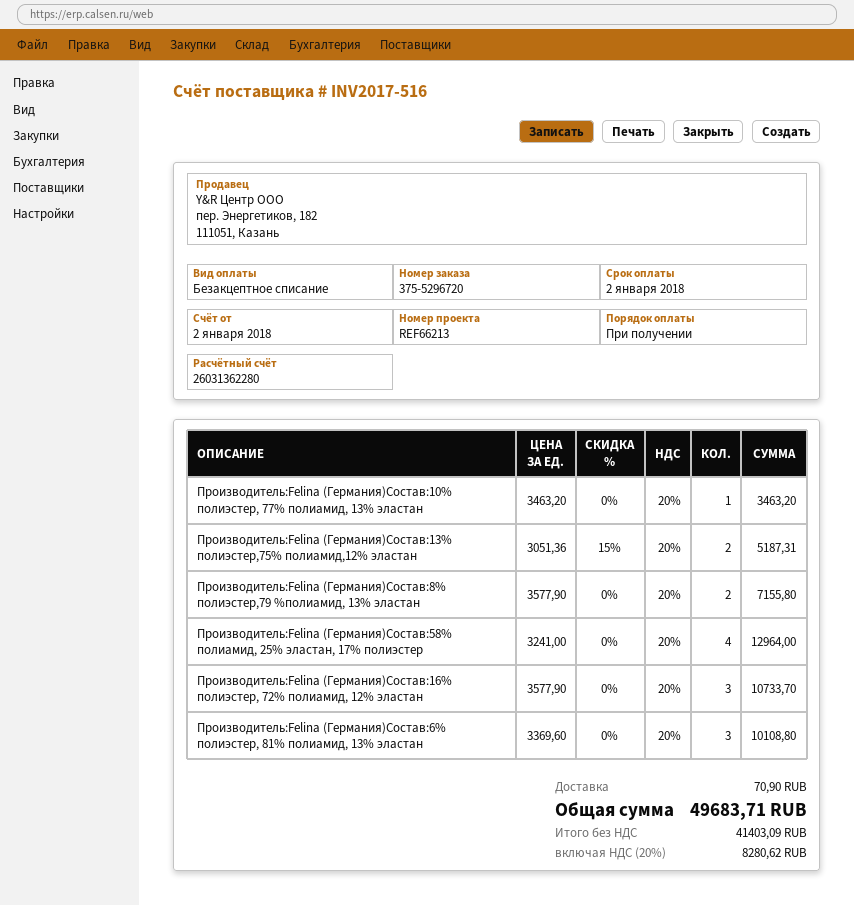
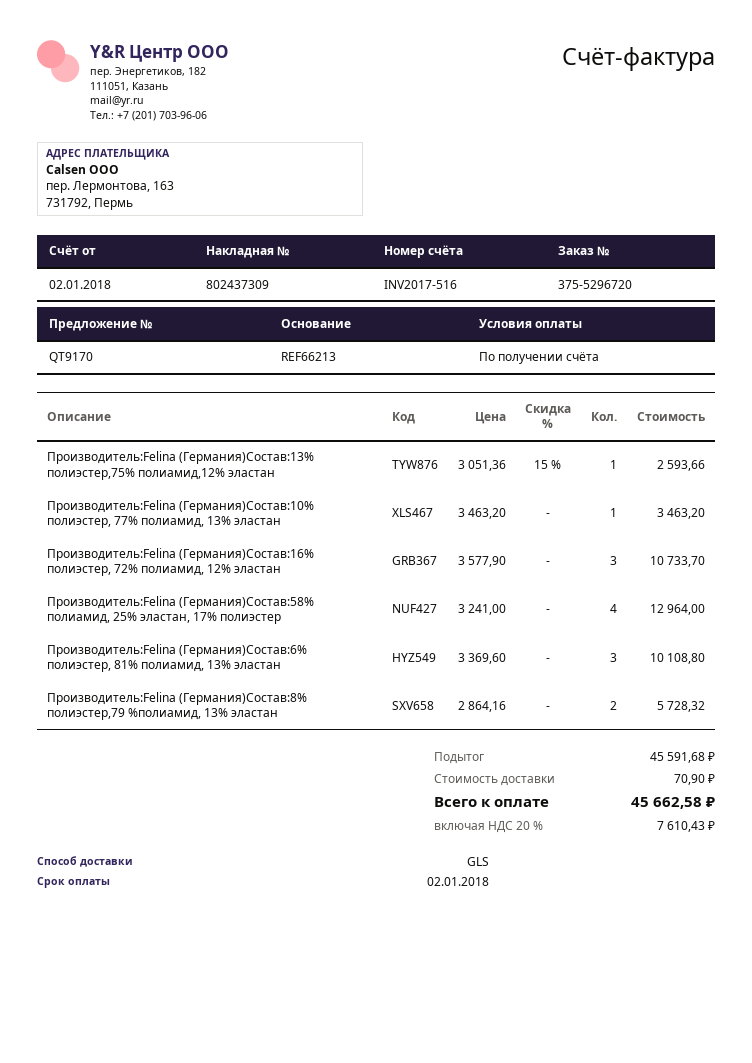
Производитель:Felina (Германия)Состав:13% полиэстер,75% полиамид,12% эластан: 2 x 3051.36 - 15% = 5187.31 -> 1 x 3051.36 - 15% = 2593.66
Производитель:Felina (Германия)Состав:8% полиэстер,79 %полиамид, 13% эластан: 2 x 3577.90 = 7155.80 -> 2 x 2864.16 = 5728.32
tax: 20% = 8280.62 -> 20% = 7610.43
total: 49683.71 -> 45662.58

